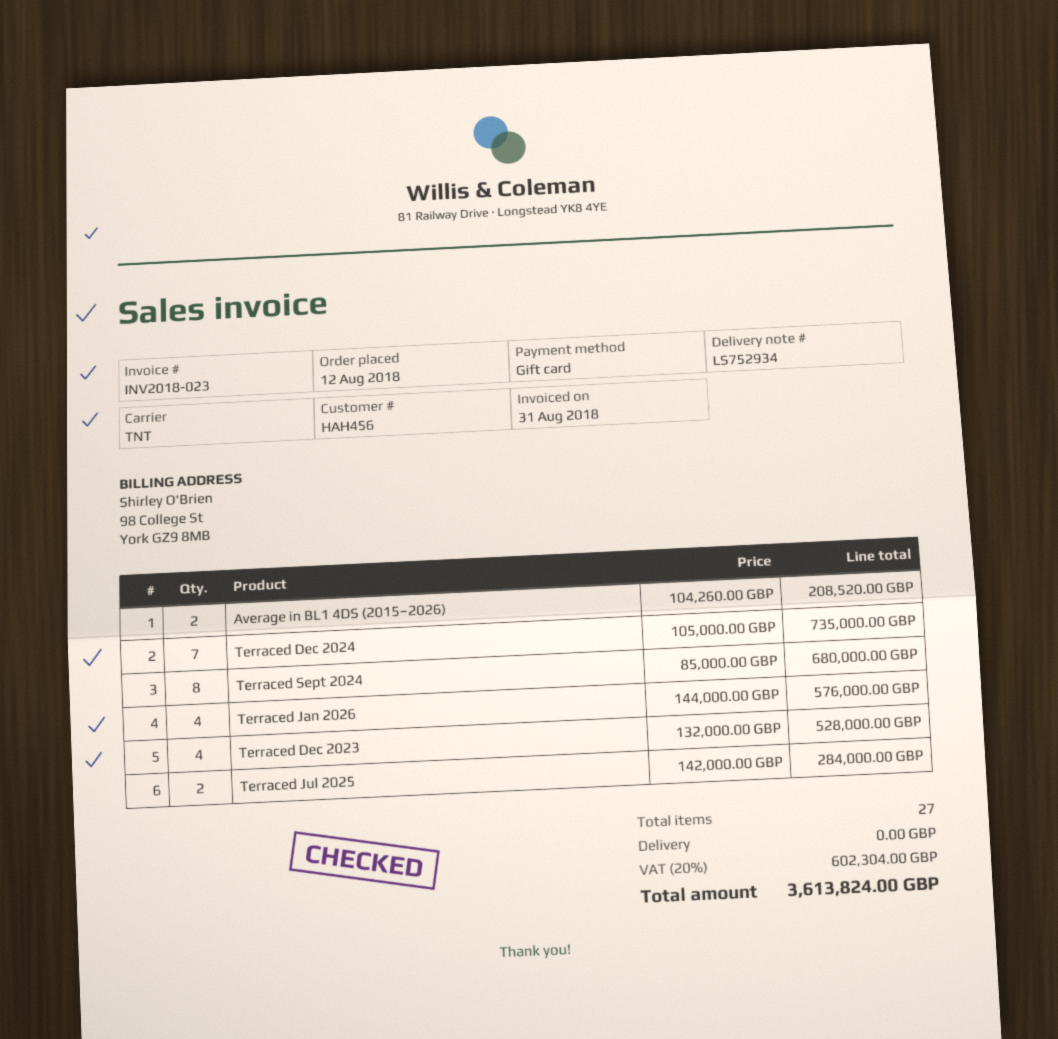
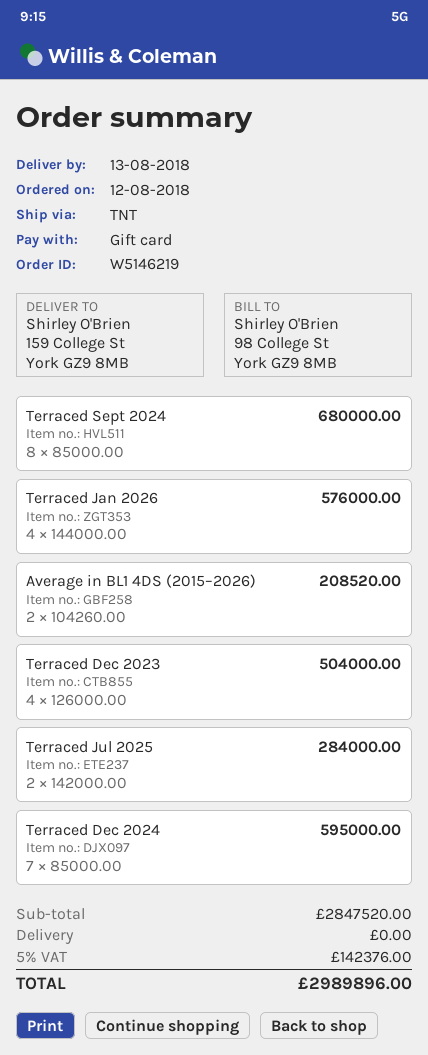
Terraced Dec 2024: 7 x 105000.00 = 735000.00 -> 7 x 85000.00 = 595000.00
Terraced Dec 2023: 4 x 132000.00 = 528000.00 -> 4 x 126000.00 = 504000.00
tax: 20% = 602304.00 -> 5% = 142376.00
total: 3613824.00 -> 2989896.00

